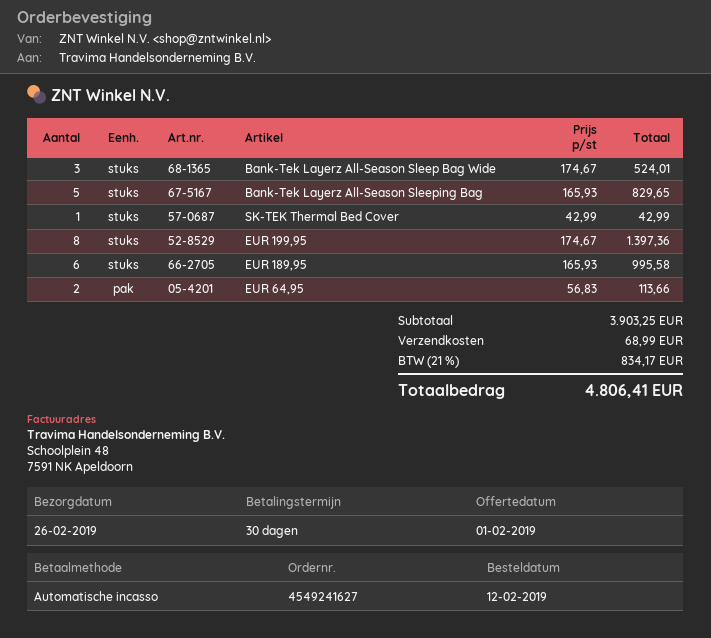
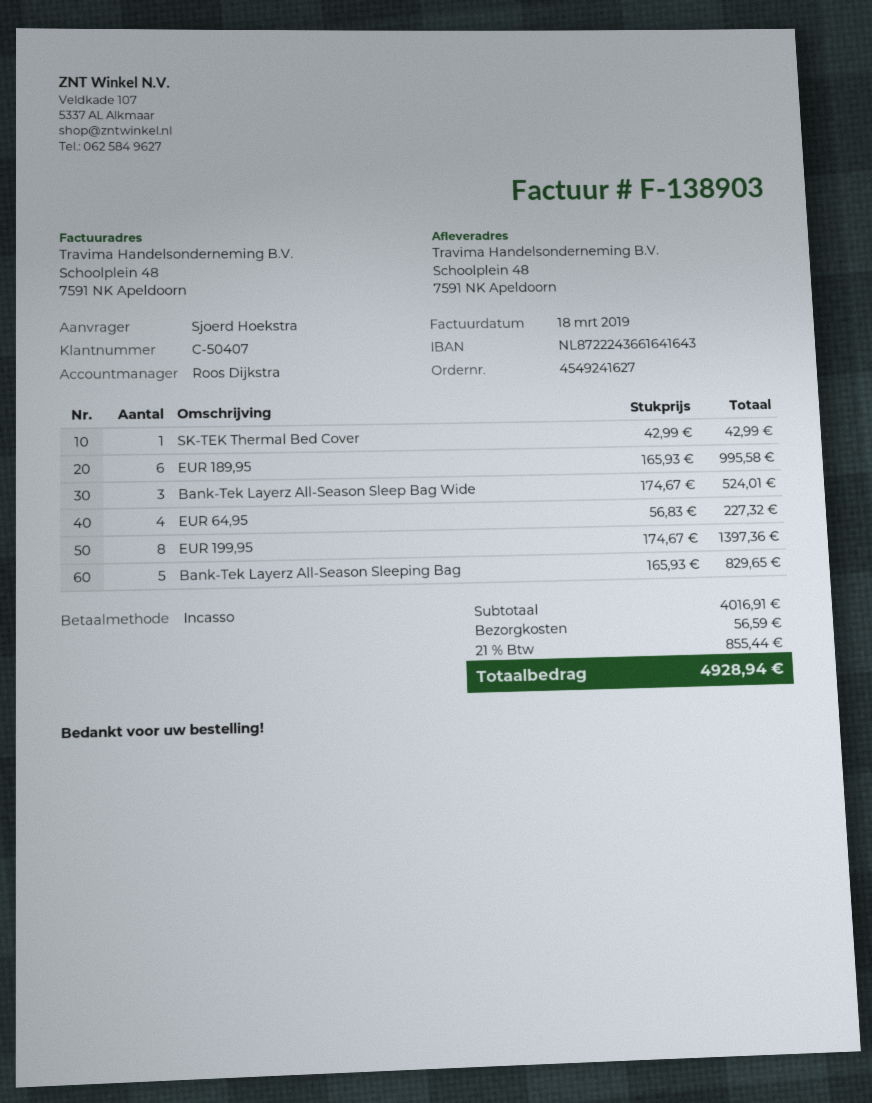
EUR 64,95: 2 x 56.83 = 113.66 -> 4 x 56.83 = 227.32
subtotal: 3903.25 -> 4016.91
shipping: 68.99 -> 56.59
tax: 21% = 834.17 -> 21% = 855.44
total: 4806.41 -> 4928.94

